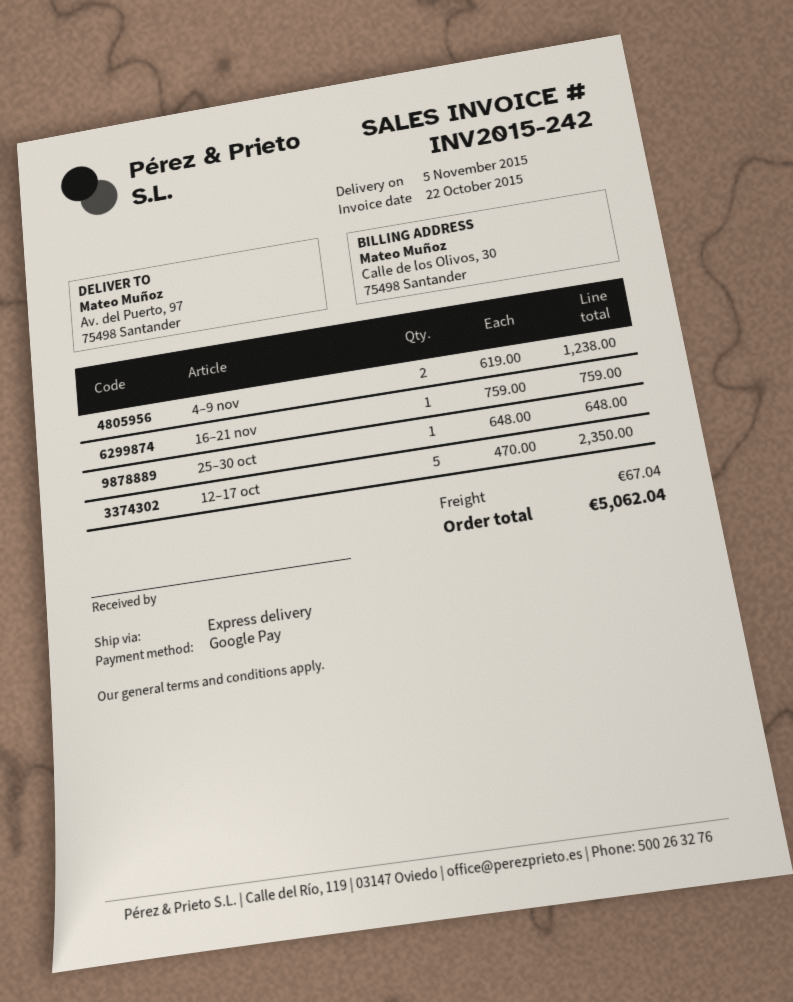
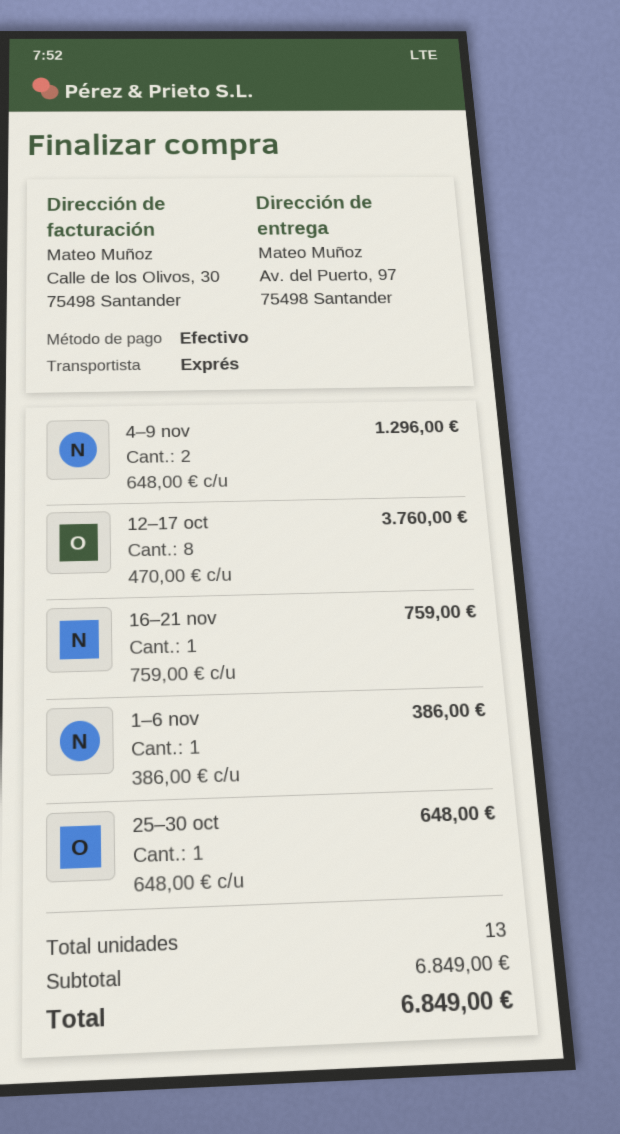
payment method: Google Pay -> cash
4–9 nov: 2 x 619.00 = 1238.00 -> 2 x 648.00 = 1296.00
12–17 oct: 5 x 470.00 = 2350.00 -> 8 x 470.00 = 3760.00
1–6 nov: none -> 1 x 386.00 = 386.00
shipping: 67.04 -> none
total: 5062.04 -> 6849.00

